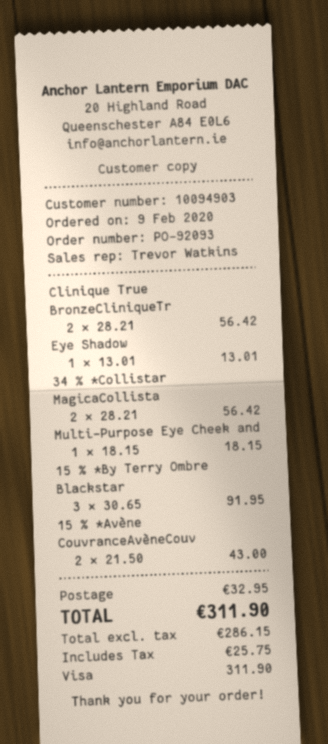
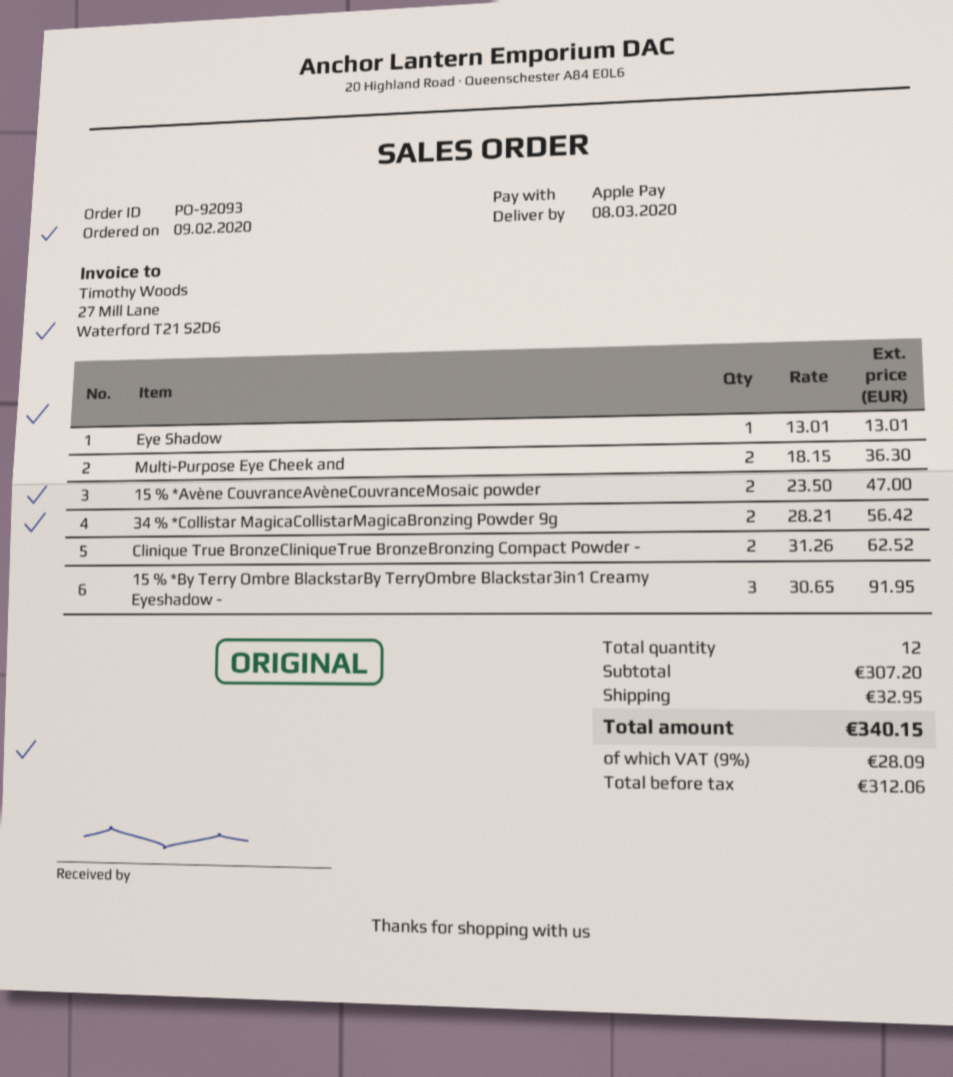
payment method: Visa -> Apple Pay
Clinique True BronzeCliniqueTr: 2 x 28.21 = 56.42 -> 2 x 31.26 = 62.52
Multi-Purpose Eye Cheek and: 1 x 18.15 = 18.15 -> 2 x 18.15 = 36.30
15 % *Avène CouvranceAvèneCouv: 2 x 21.50 = 43.00 -> 2 x 23.50 = 47.00
net: 286.15 -> 312.06
tax: 25.75 -> 28.09
total: 311.90 -> 340.15

